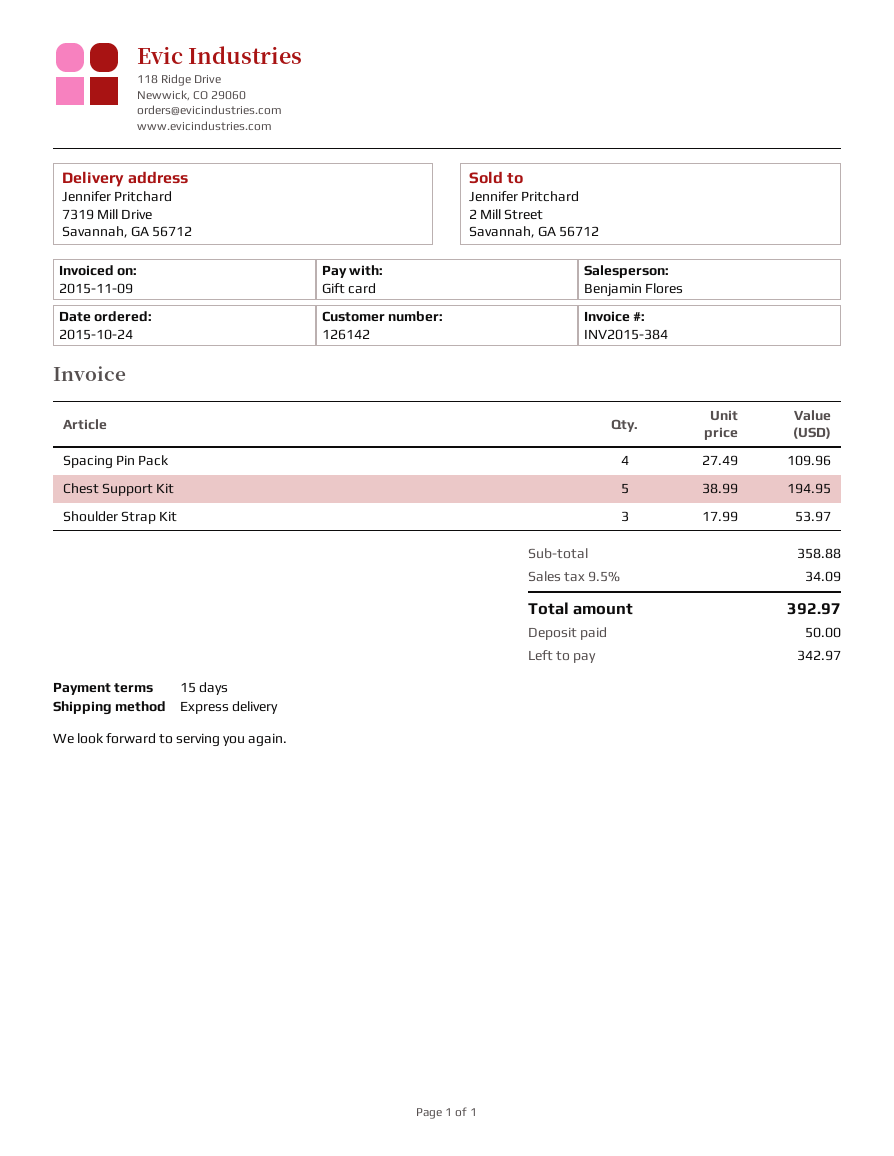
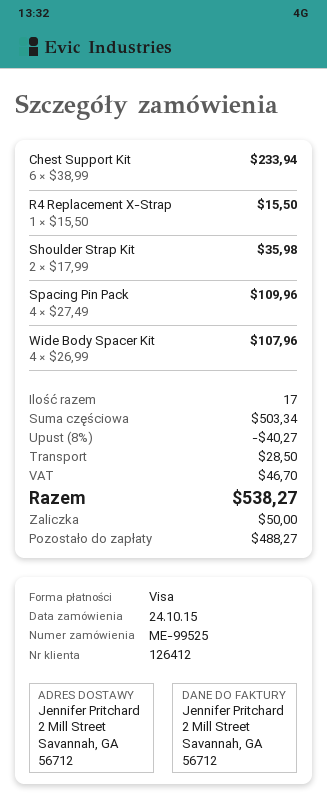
customer number: 126142 -> 126412
payment method: gift card -> Visa
ship to: 7319 Mill Drive, Savannah, GA 56712 -> 2 Mill Street, Savannah, GA 56712
Chest Support Kit: 5 x 38.99 = 194.95 -> 6 x 38.99 = 233.94
Shoulder Strap Kit: 3 x 17.99 = 53.97 -> 2 x 17.99 = 35.98
R4 Replacement X-Strap: none -> 1 x 15.50 = 15.50
Wide Body Spacer Kit: none -> 4 x 26.99 = 107.96
subtotal: 358.88 -> 503.34
discount: none -> 8% = 40.27
shipping: none -> 28.50
tax: 34.09 -> 46.70
total: 392.97 -> 538.27
balance: 342.97 -> 488.27

